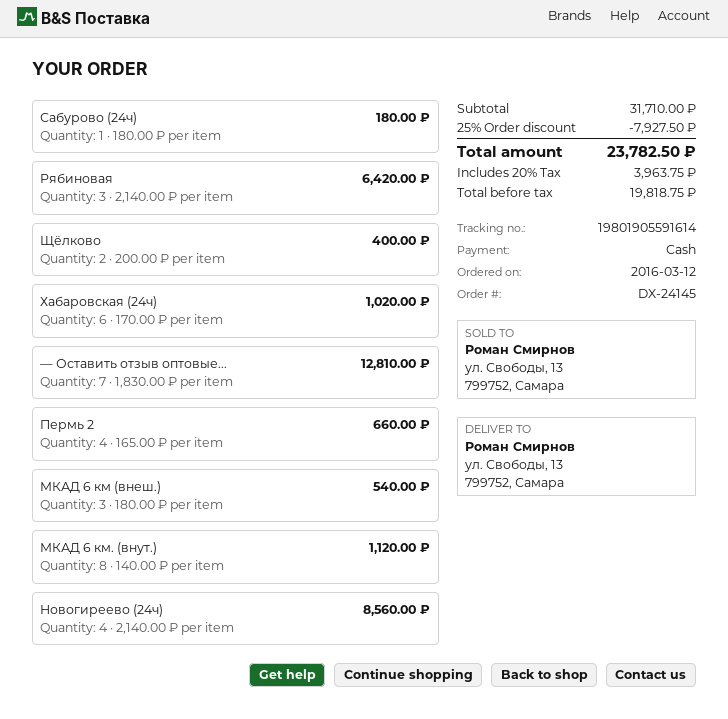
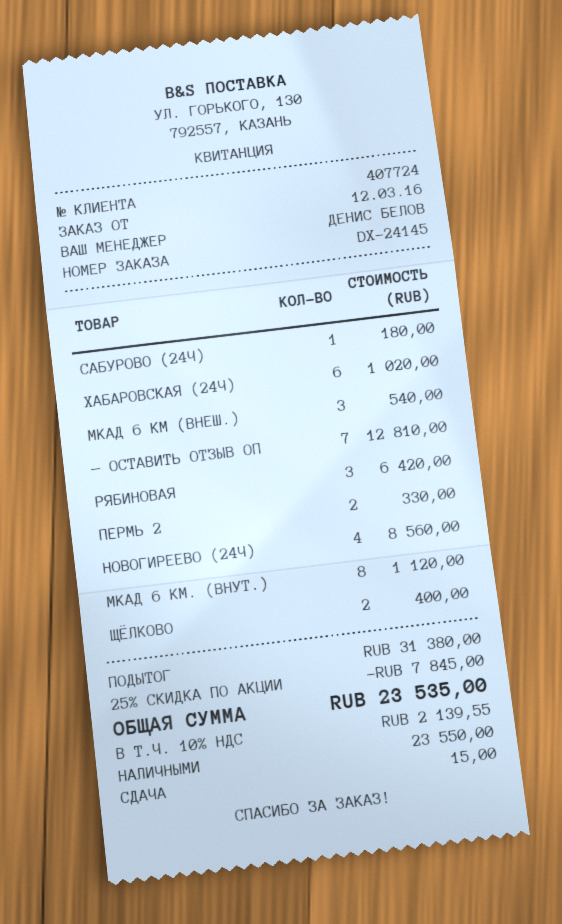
Пермь 2: 4 for 660.00 -> 2 for 330.00
subtotal: 31710.00 -> 31380.00
discount: 25% = 7927.50 -> 25% = 7845.00
tax: 20% = 3963.75 -> 10% = 2139.55
total: 23782.50 -> 23535.00

